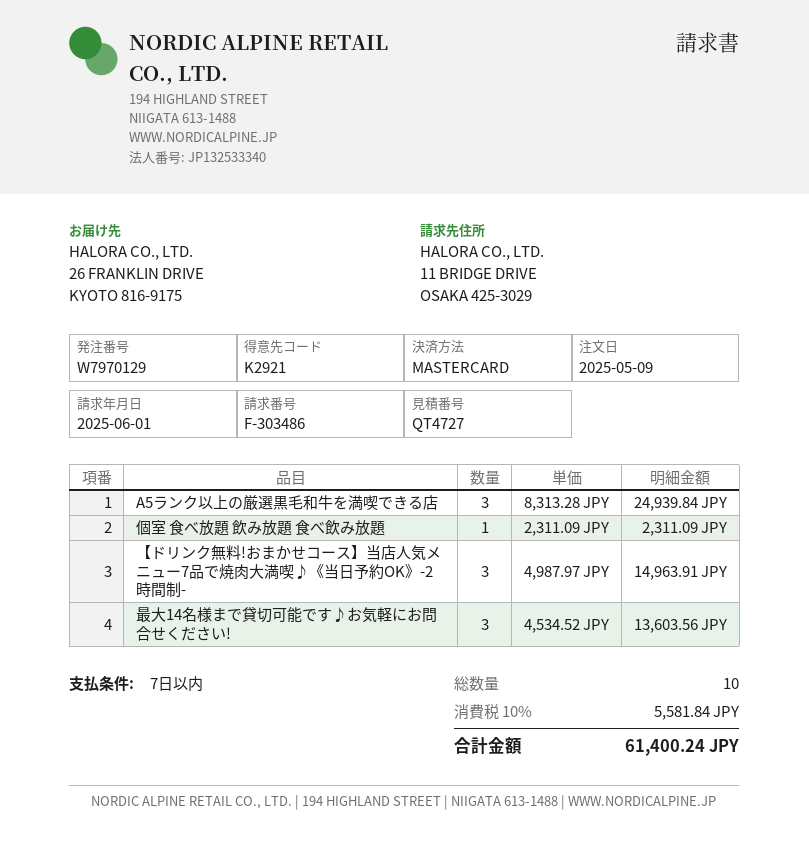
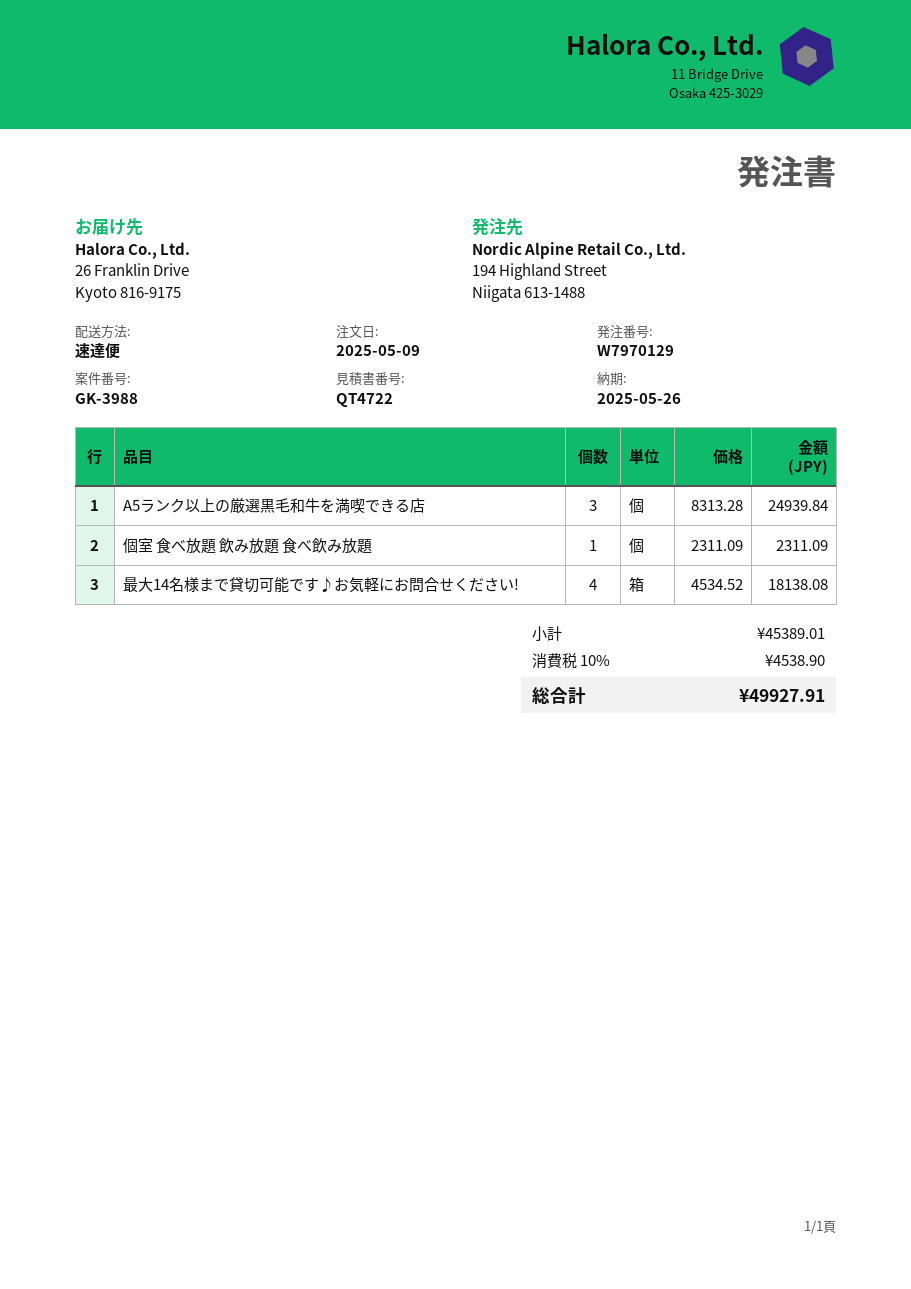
quote number: QT4727 -> QT4722
【ドリンク無料!おまかせコース】当店人気メニュー7品で焼肉大満喫♪《当日予約OK》-2時間制-: 3 x 4987.97 = 14963.91 -> none
最大14名様まで貸切可能です♪お気軽にお問合せください!: 3 x 4534.52 = 13603.56 -> 4 x 4534.52 = 18138.08
tax: 10% = 5581.84 -> 10% = 4538.90
total: 61400.24 -> 49927.91

